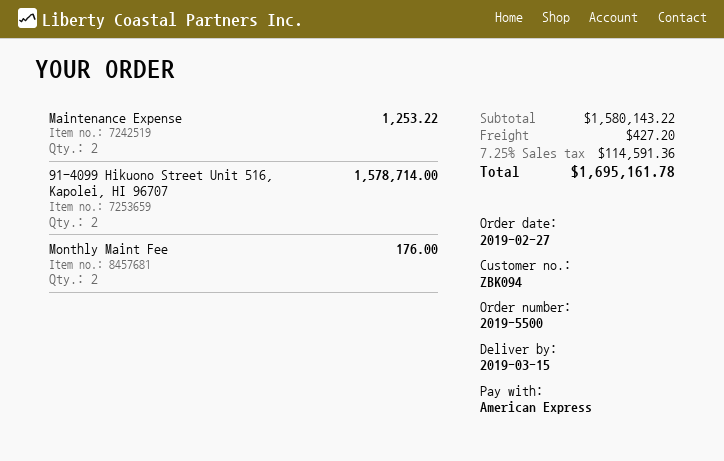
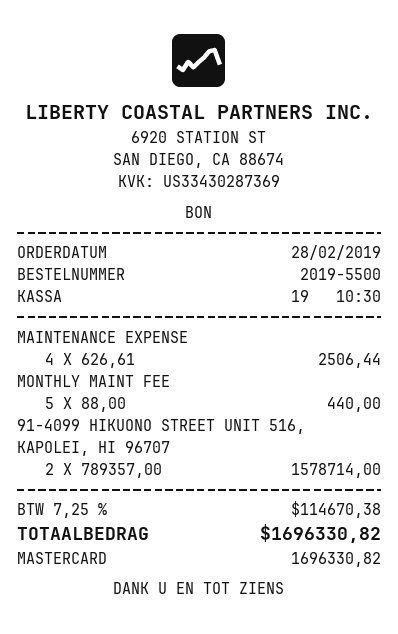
order date: 2019-02-27 -> 2019-02-28
payment method: American Express -> Mastercard
Maintenance Expense: 2 for 1253.22 -> 4 for 2506.44
Monthly Maint Fee: 2 for 176.00 -> 5 for 440.00
shipping: 427.20 -> none
tax: 7.25% = 114591.36 -> 7.25% = 114670.38
total: 1695161.78 -> 1696330.82

